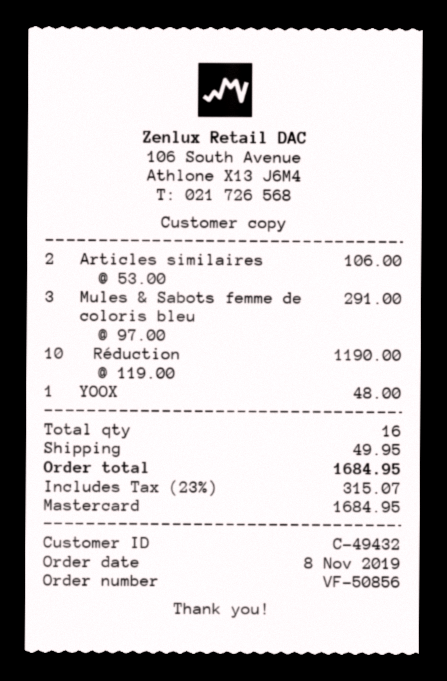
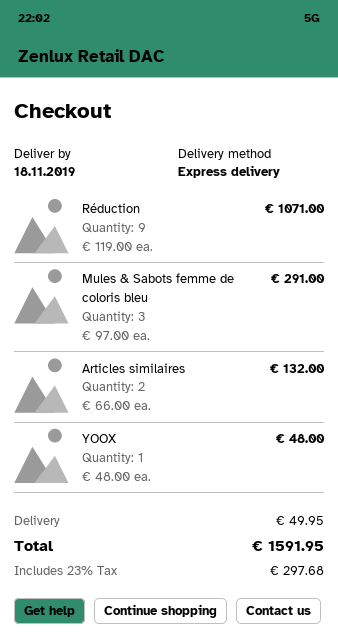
Articles similaires: 2 x 53.00 = 106.00 -> 2 x 66.00 = 132.00
Réduction: 10 x 119.00 = 1190.00 -> 9 x 119.00 = 1071.00
tax: 23% = 315.07 -> 23% = 297.68
total: 1684.95 -> 1591.95

